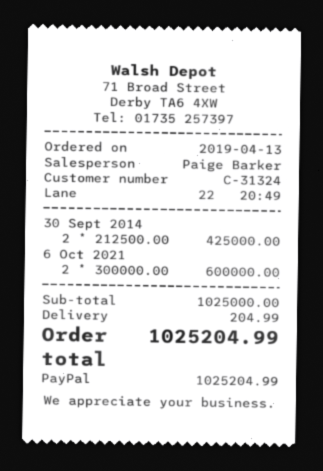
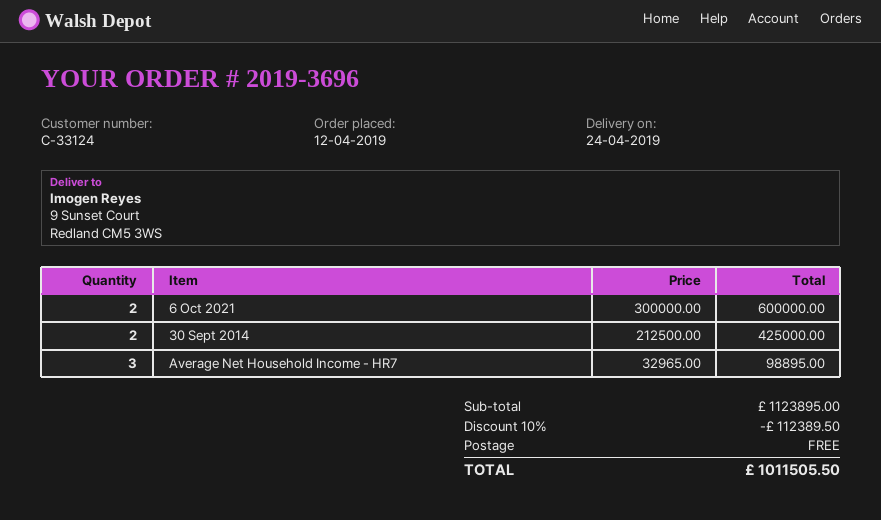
order date: 2019-04-13 -> 2019-04-12
customer number: C-31324 -> C-33124
Average Net Household Income - HR7: none -> 3 x 32965.00 = 98895.00
subtotal: 1025000.00 -> 1123895.00
discount: none -> 10% = 112389.50
shipping: 204.99 -> 0.00
total: 1025204.99 -> 1011505.50

